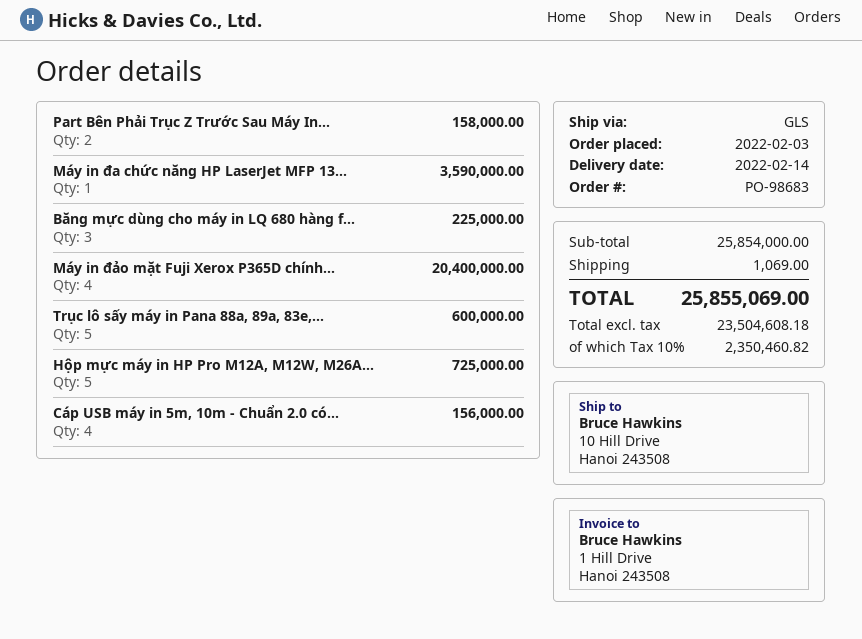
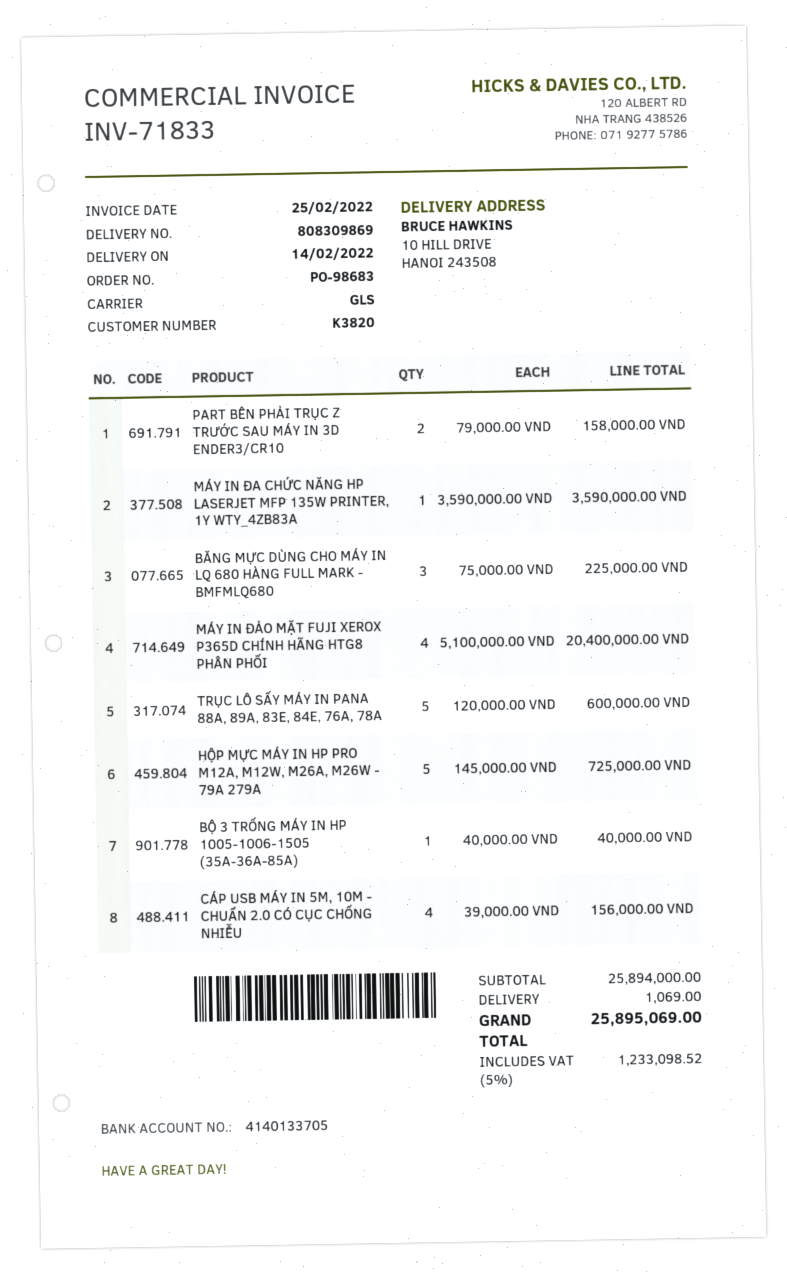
BỘ 3 TRỐNG MÁY IN HP 1005-1006-1505 (35A-36A-85A): none -> 1 for 40000.00
subtotal: 25854000.00 -> 25894000.00
tax: 10% = 2350460.82 -> 5% = 1233098.52
total: 25855069.00 -> 25895069.00

